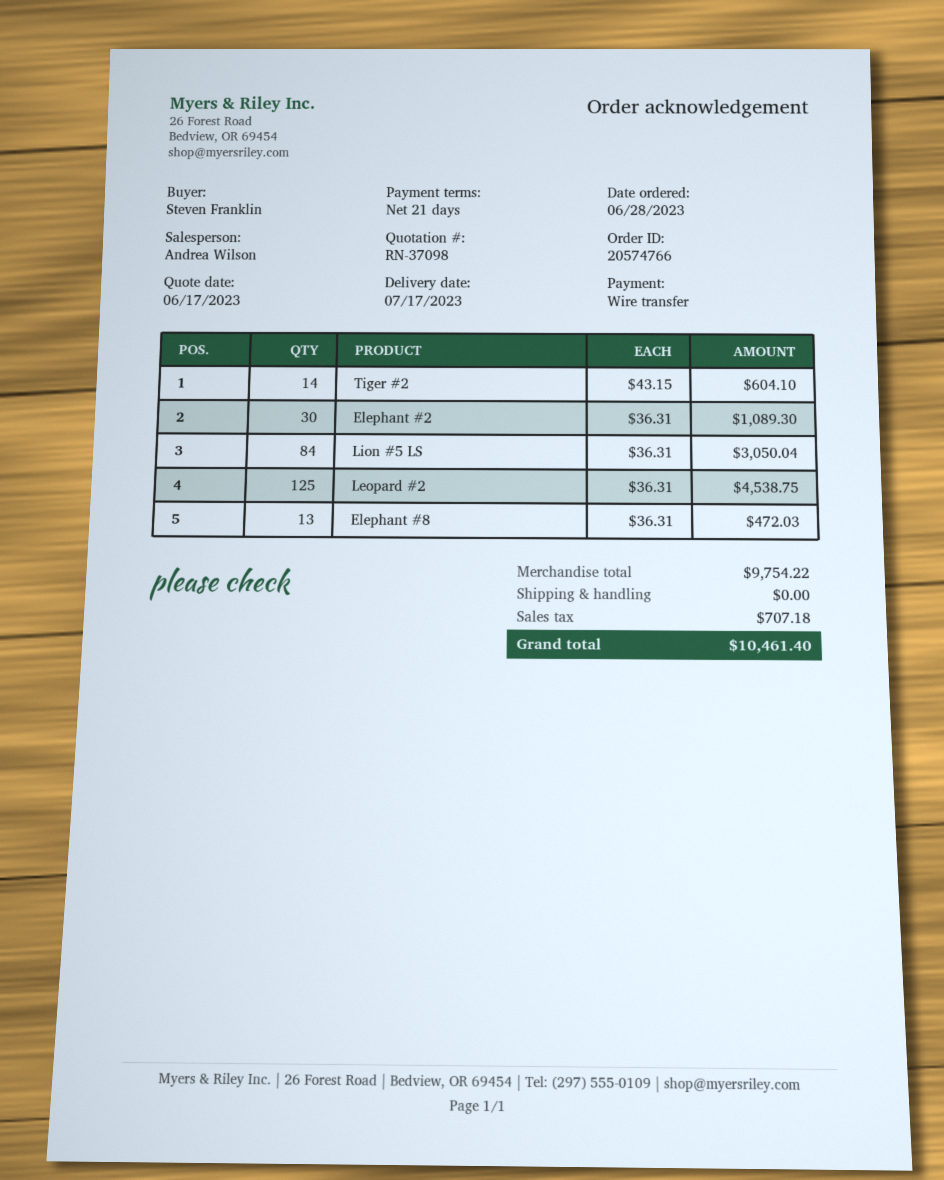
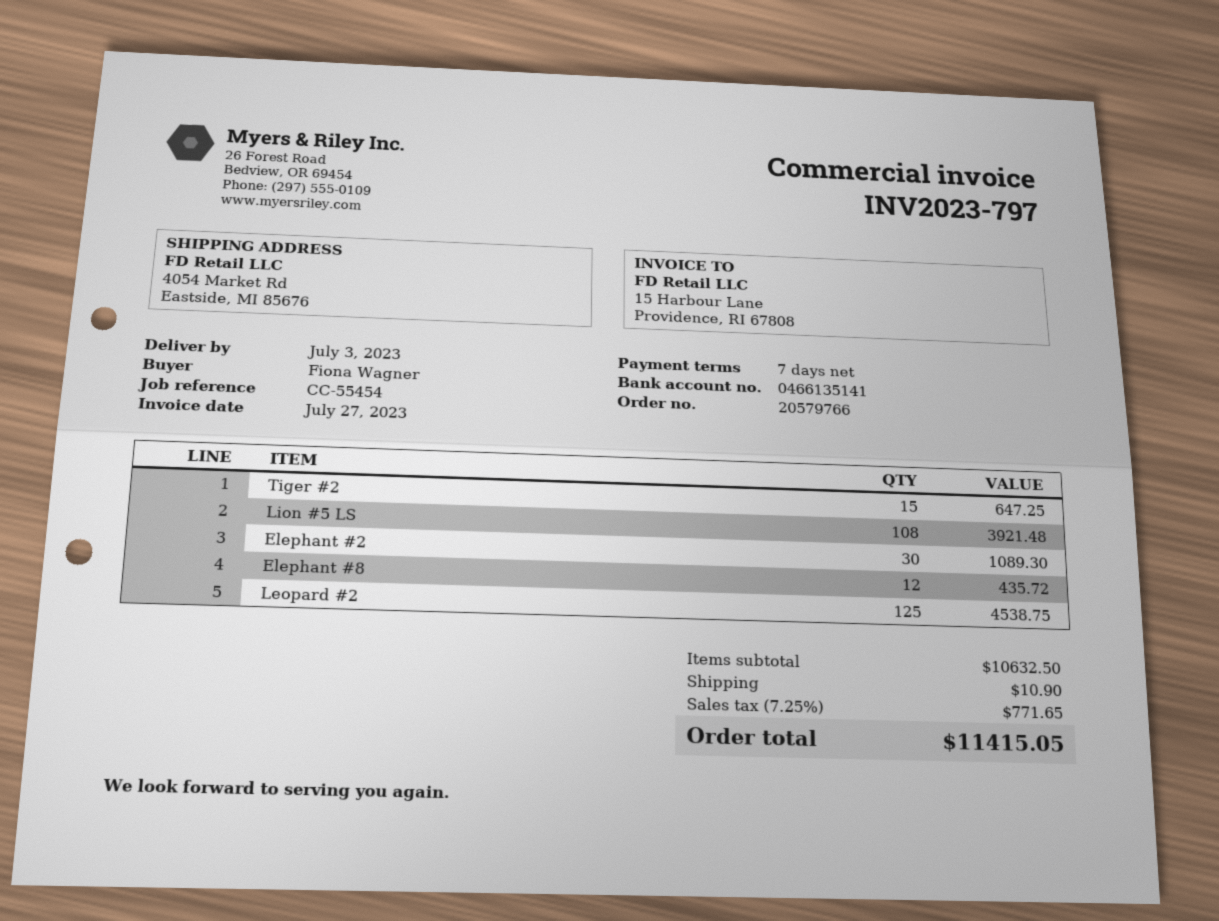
order number: 20574766 -> 20579766
delivery date: 2023-07-17 -> 2023-07-03
payment terms: 21 days -> 7 days
ordered by: Steven Franklin -> Fiona Wagner
Tiger #2: 14 for 604.10 -> 15 for 647.25
Lion #5 LS: 84 for 3050.04 -> 108 for 3921.48
Elephant #8: 13 for 472.03 -> 12 for 435.72
subtotal: 9754.22 -> 10632.50
shipping: 0.00 -> 10.90
tax: 707.18 -> 771.65
total: 10461.40 -> 11415.05

